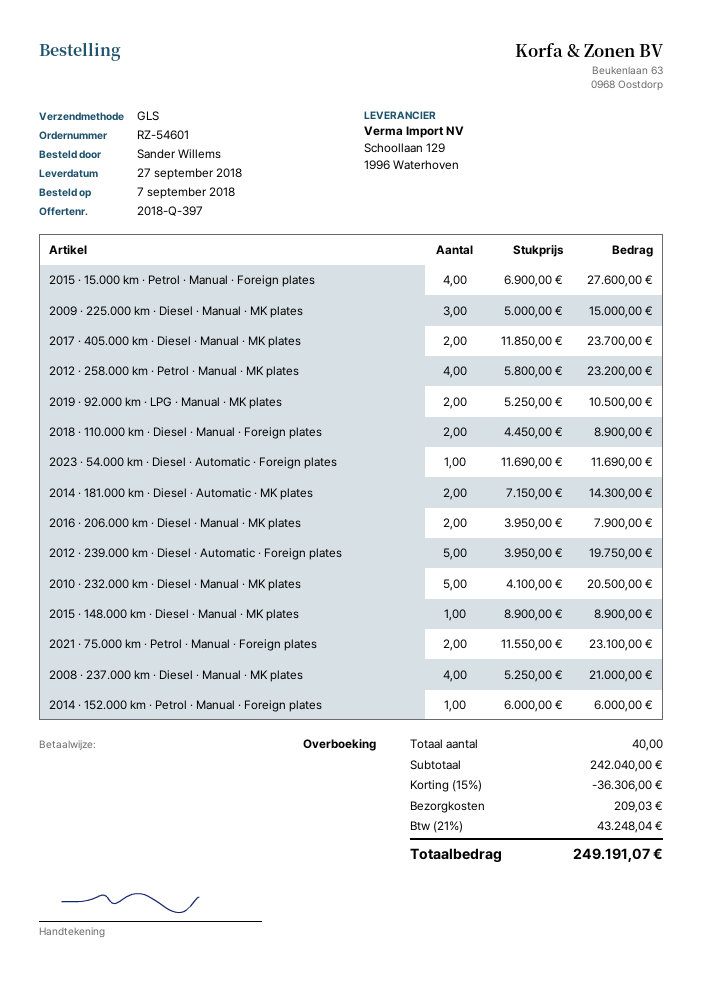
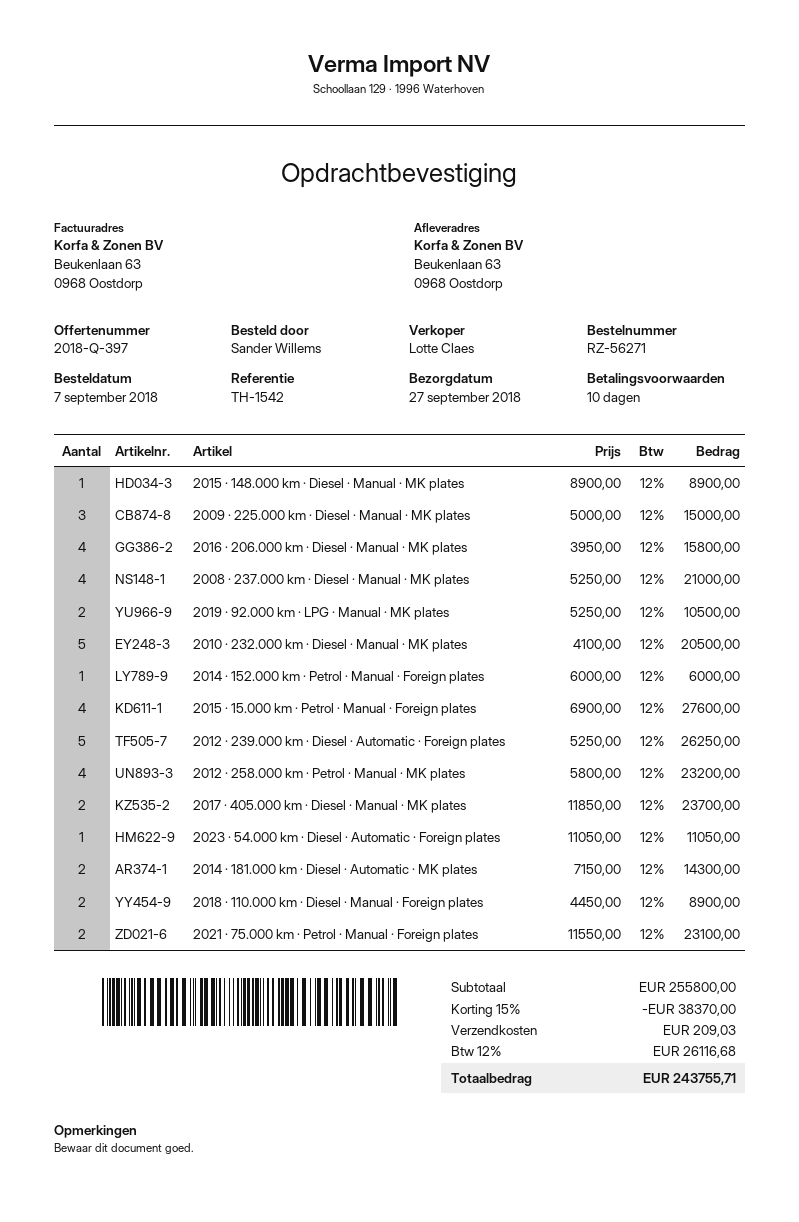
order number: RZ-54601 -> RZ-56271
2023 · 54.000 km · Diesel · Automatic · Foreign plates: 1 x 11690.00 = 11690.00 -> 1 x 11050.00 = 11050.00
2016 · 206.000 km · Diesel · Manual · MK plates: 2 x 3950.00 = 7900.00 -> 4 x 3950.00 = 15800.00
2012 · 239.000 km · Diesel · Automatic · Foreign plates: 5 x 3950.00 = 19750.00 -> 5 x 5250.00 = 26250.00
subtotal: 242040.00 -> 255800.00
discount: 15% = 36306.00 -> 15% = 38370.00
tax: 21% = 43248.04 -> 12% = 26116.68
total: 249191.07 -> 243755.71

